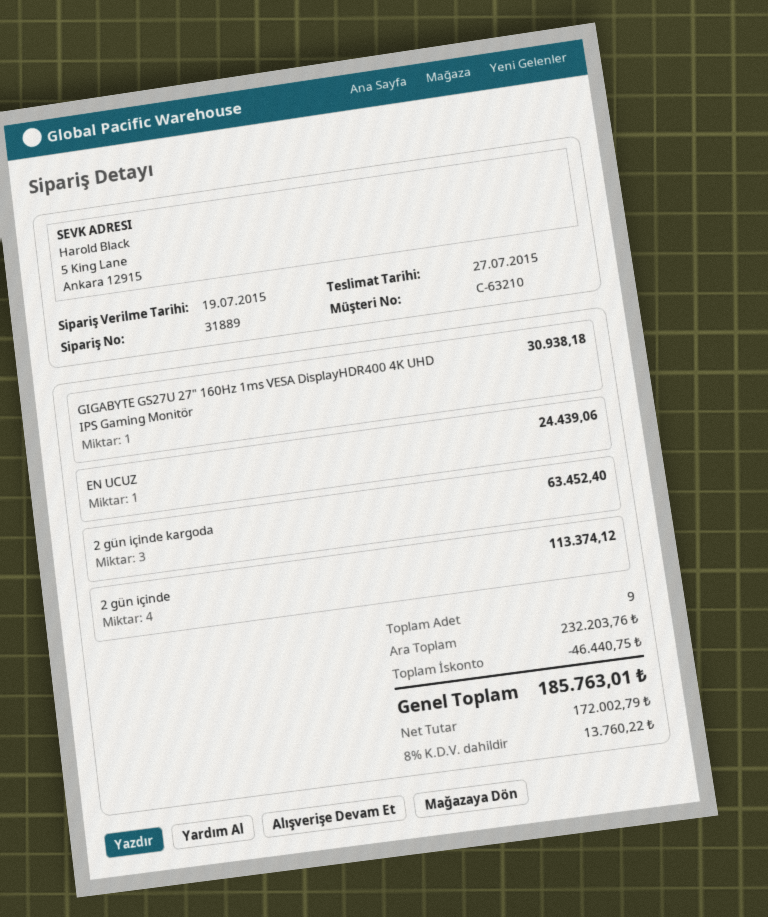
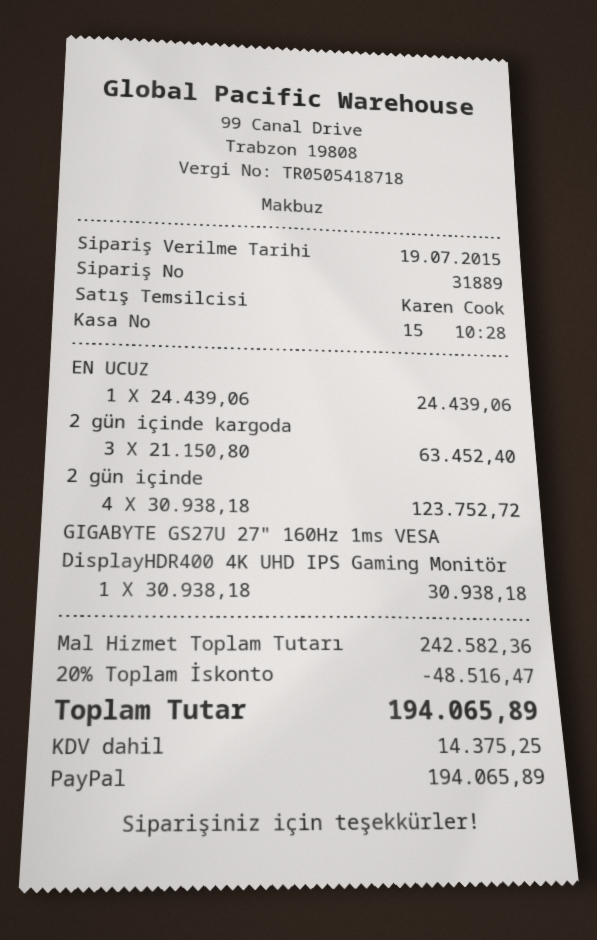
2 gün içinde: 4 for 113374.12 -> 4 for 123752.72
subtotal: 232203.76 -> 242582.36
discount: 46440.75 -> 48516.47
tax: 13760.22 -> 14375.25
total: 185763.01 -> 194065.89

